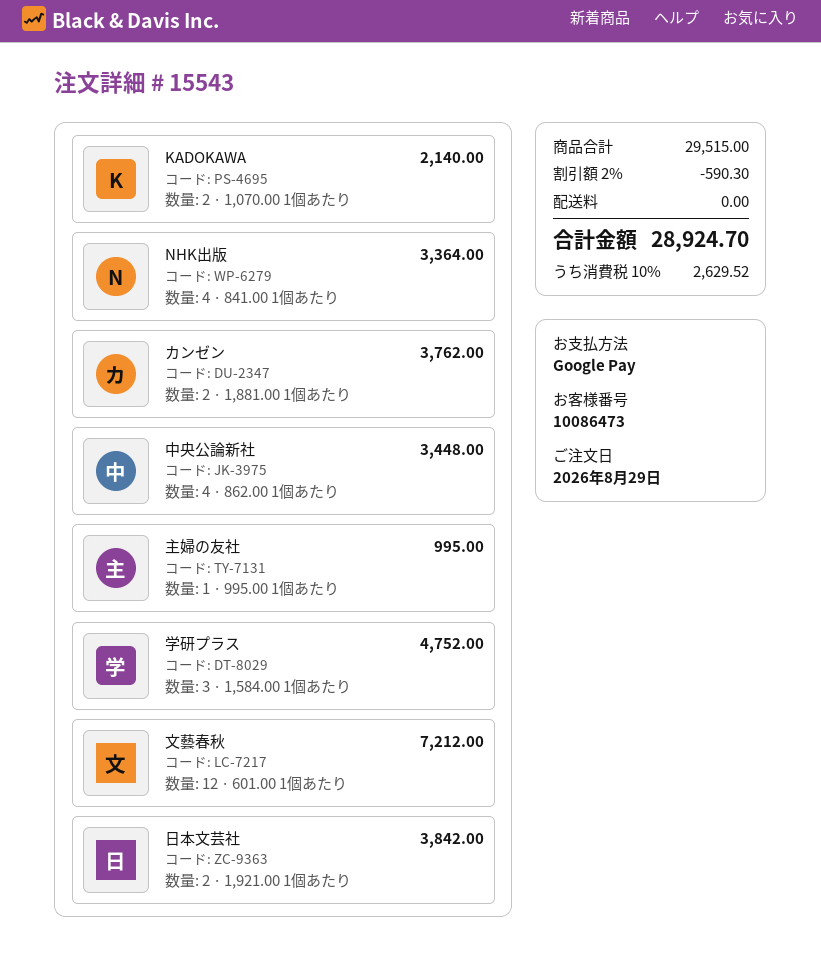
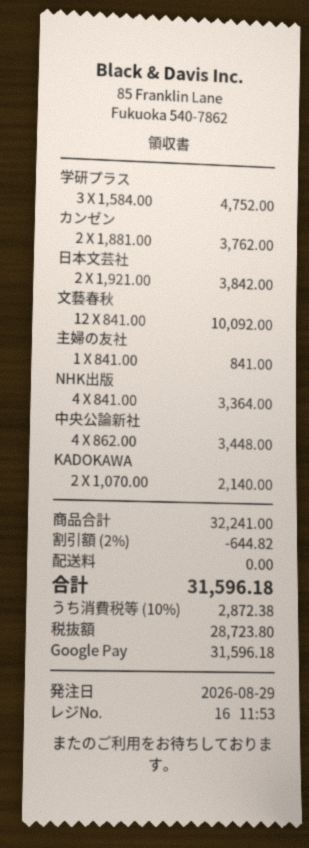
主婦の友社: 1 x 995.00 = 995.00 -> 1 x 841.00 = 841.00
文藝春秋: 12 x 601.00 = 7212.00 -> 12 x 841.00 = 10092.00
subtotal: 29515.00 -> 32241.00
discount: 2% = 590.30 -> 2% = 644.82
tax: 10% = 2629.52 -> 10% = 2872.38
total: 28924.70 -> 31596.18

